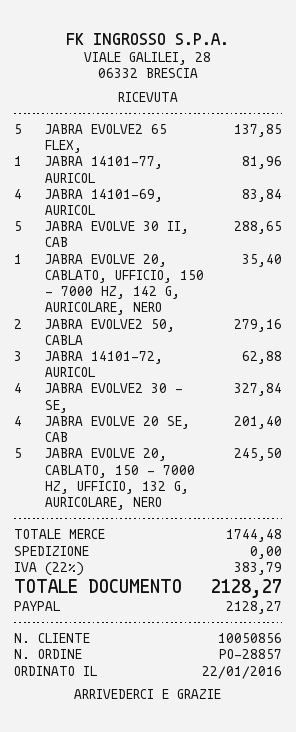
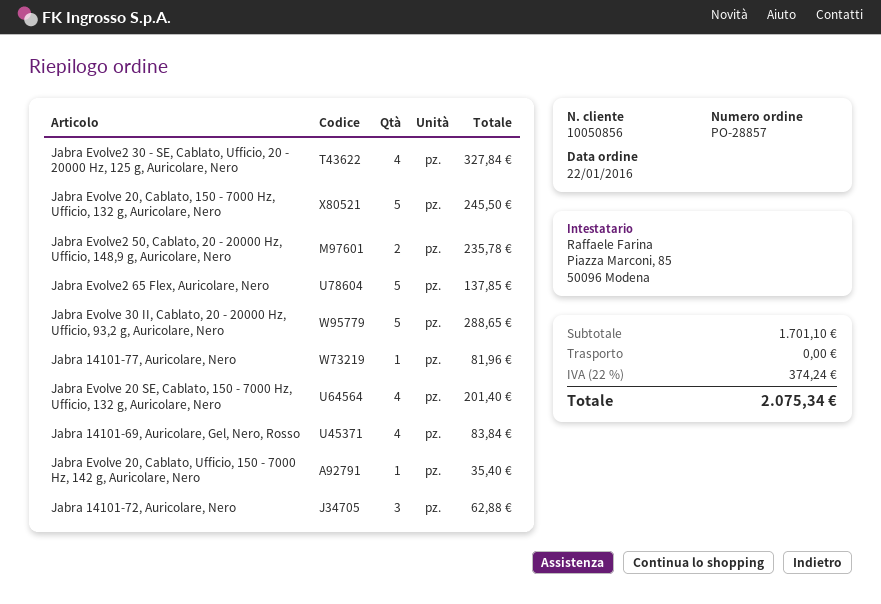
JABRA EVOLVE2 50, CABLA: 2 for 279.16 -> 2 for 235.78
subtotal: 1744.48 -> 1701.10
tax: 22% = 383.79 -> 22% = 374.24
total: 2128.27 -> 2075.34

